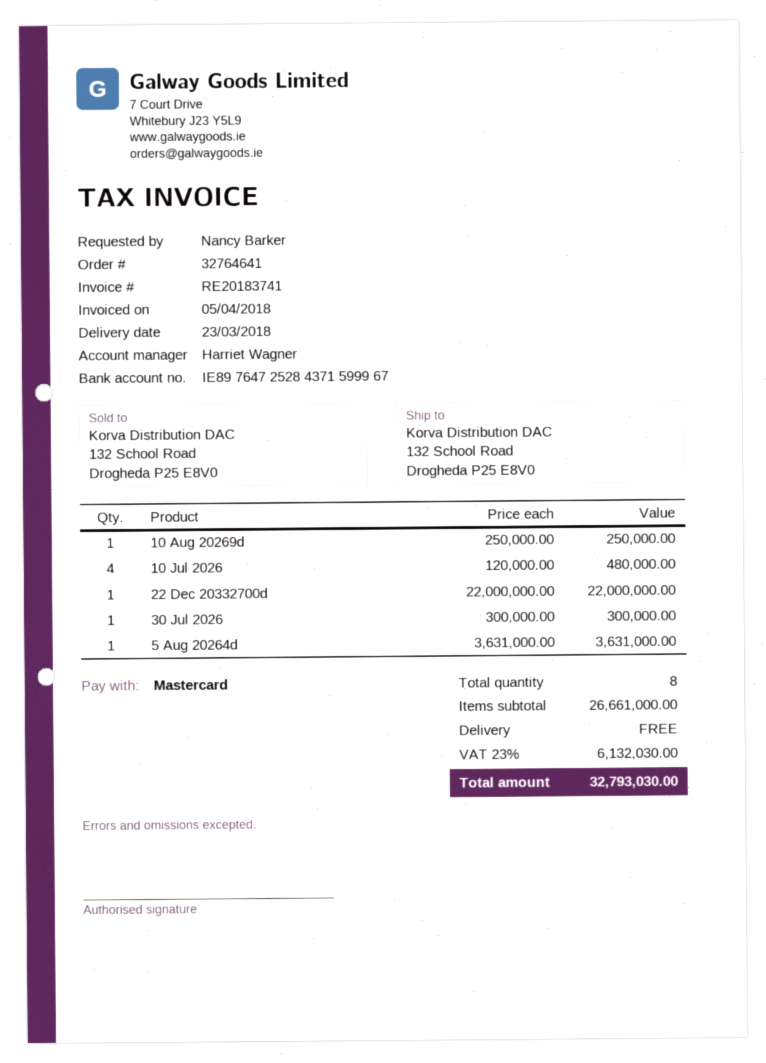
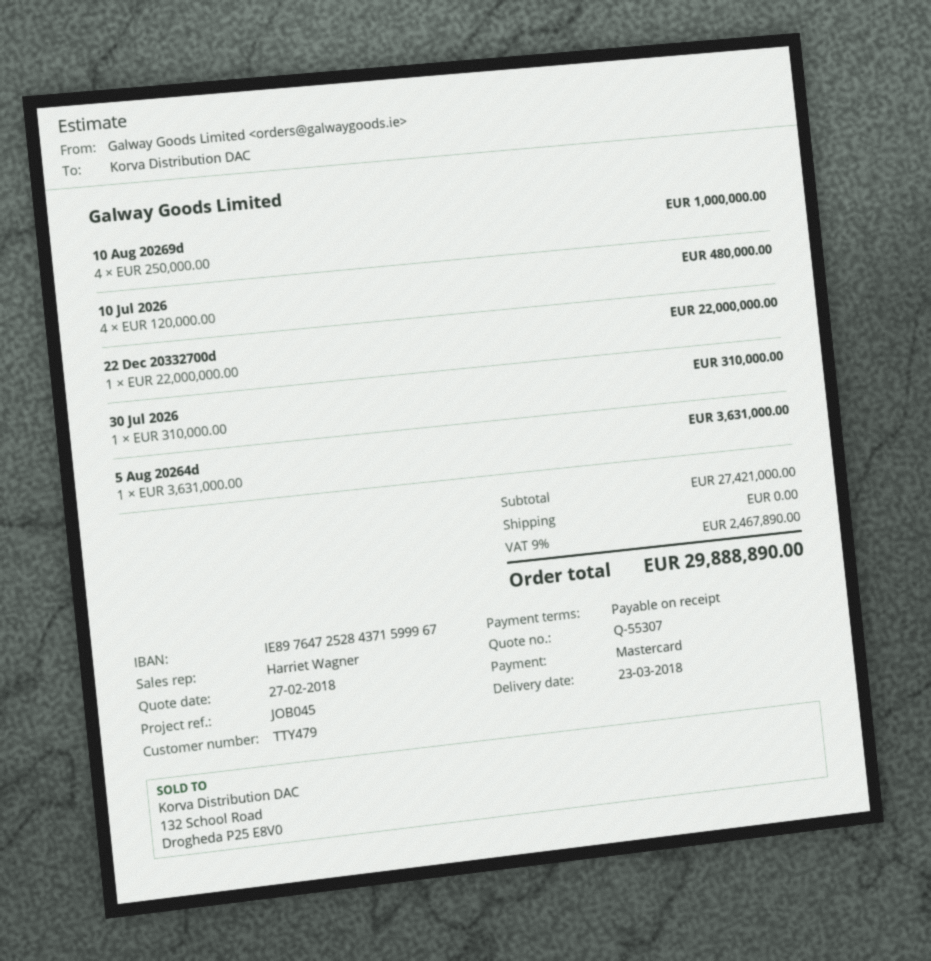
10 Aug 20269d: 1 x 250000.00 = 250000.00 -> 4 x 250000.00 = 1000000.00
30 Jul 2026: 1 x 300000.00 = 300000.00 -> 1 x 310000.00 = 310000.00
subtotal: 26661000.00 -> 27421000.00
tax: 23% = 6132030.00 -> 9% = 2467890.00
total: 32793030.00 -> 29888890.00

